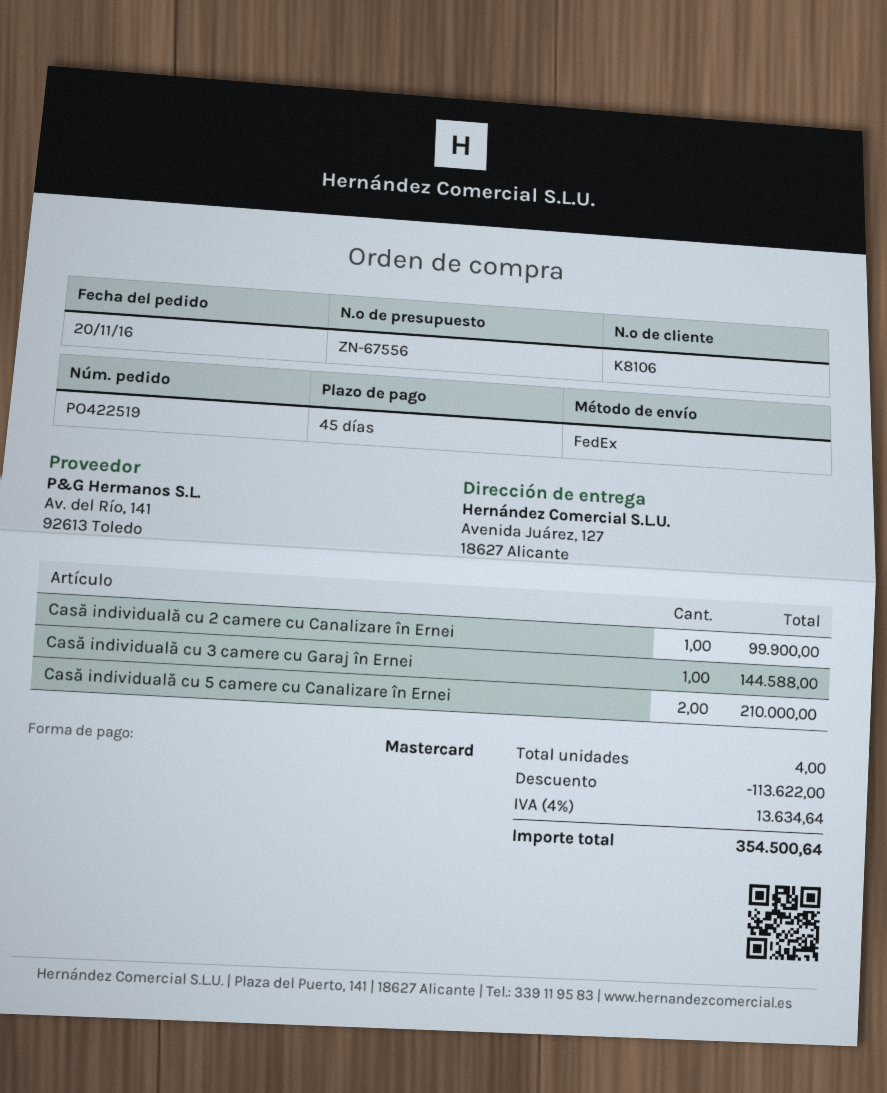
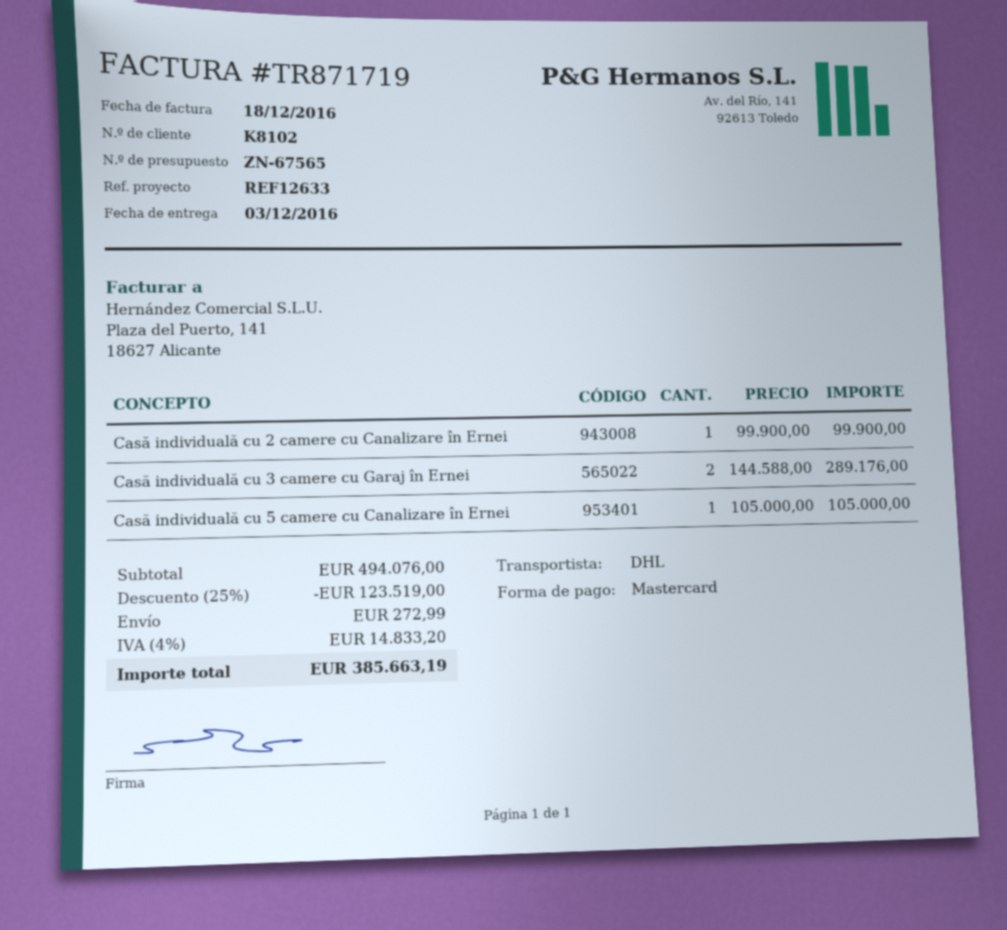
quote number: ZN-67556 -> ZN-67565
customer number: K8106 -> K8102
shipping method: FedEx -> DHL
Casă individuală cu 3 camere cu Garaj în Ernei: 1 for 144588.00 -> 2 for 289176.00
Casă individuală cu 5 camere cu Canalizare în Ernei: 2 for 210000.00 -> 1 for 105000.00
discount: 113622.00 -> 123519.00
shipping: none -> 272.99
tax: 4% = 13634.64 -> 4% = 14833.20
total: 354500.64 -> 385663.19

